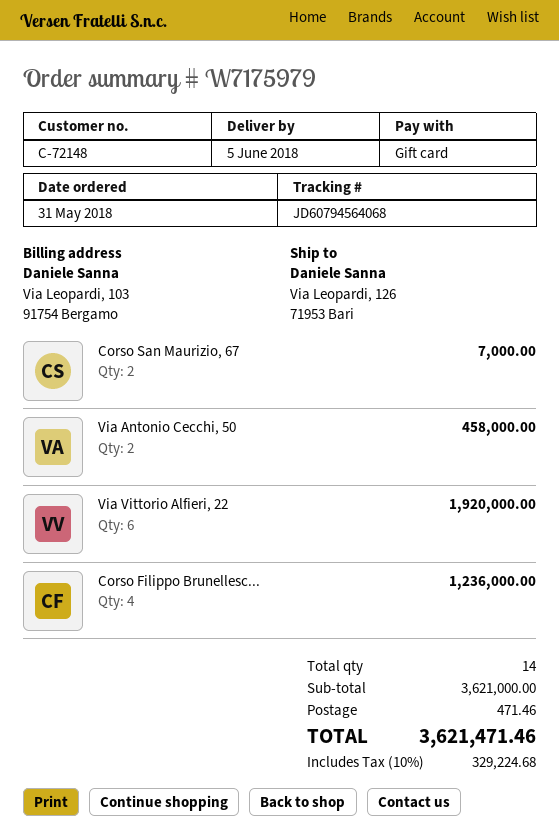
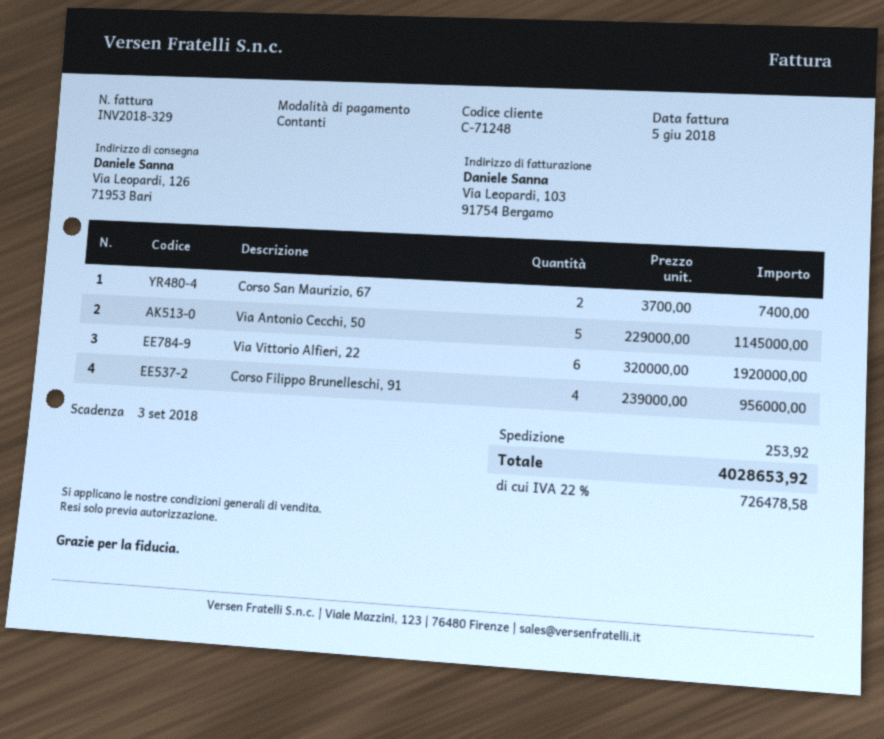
customer number: C-72148 -> C-71248
payment method: gift card -> cash
Corso San Maurizio, 67: 2 for 7000.00 -> 2 for 7400.00
Via Antonio Cecchi, 50: 2 for 458000.00 -> 5 for 1145000.00
Corso Filippo Brunellesc...: 4 for 1236000.00 -> 4 for 956000.00
shipping: 471.46 -> 253.92
tax: 10% = 329224.68 -> 22% = 726478.58
total: 3621471.46 -> 4028653.92

